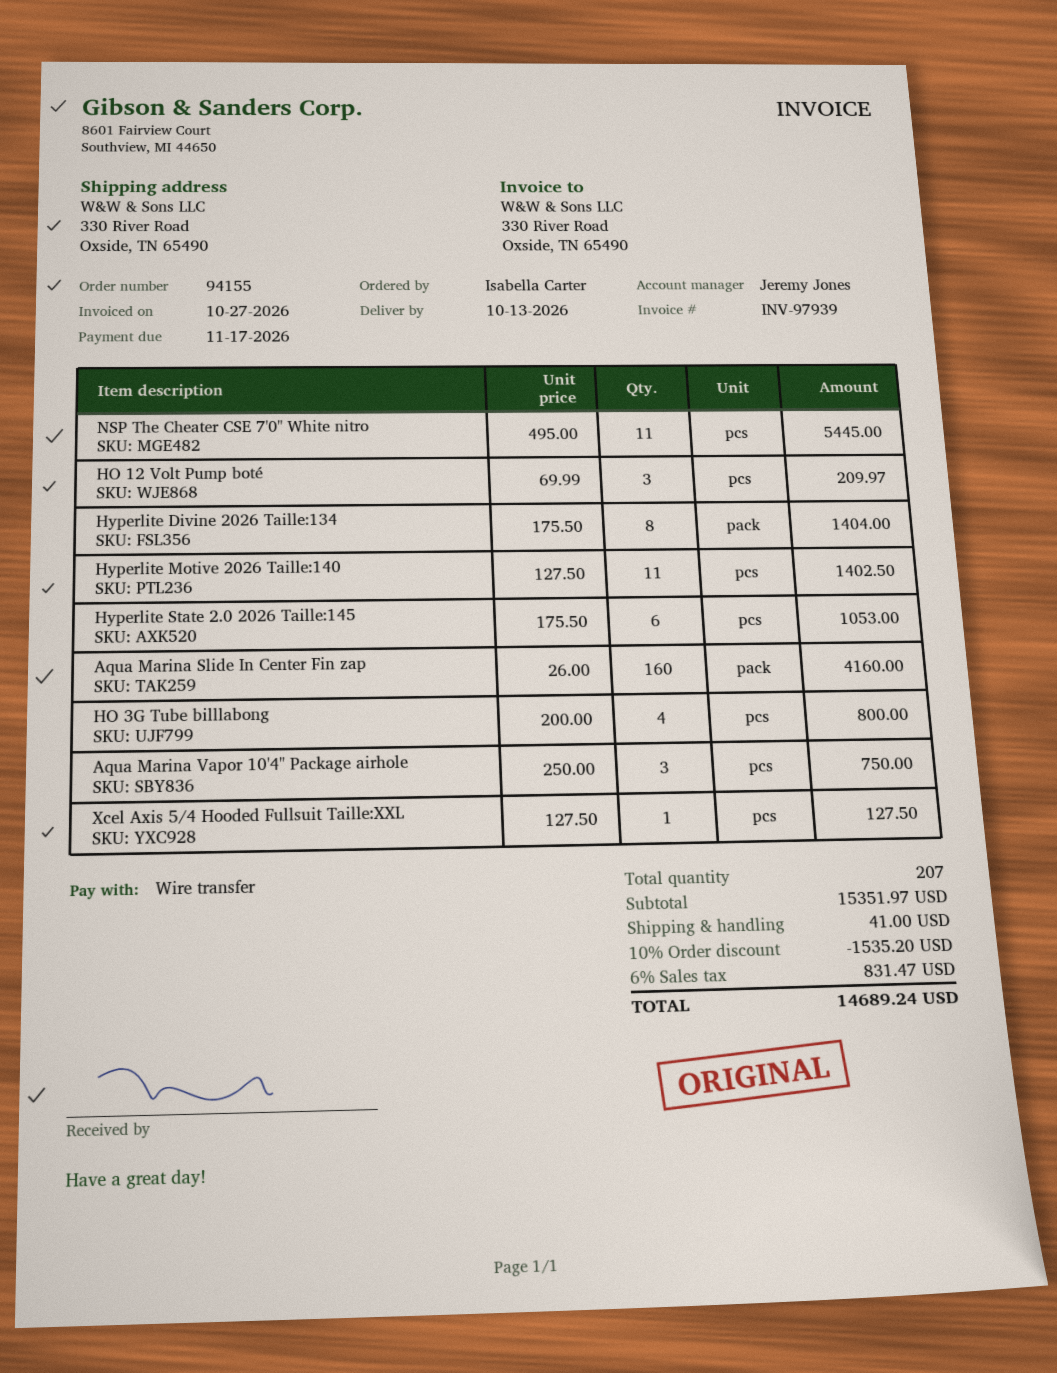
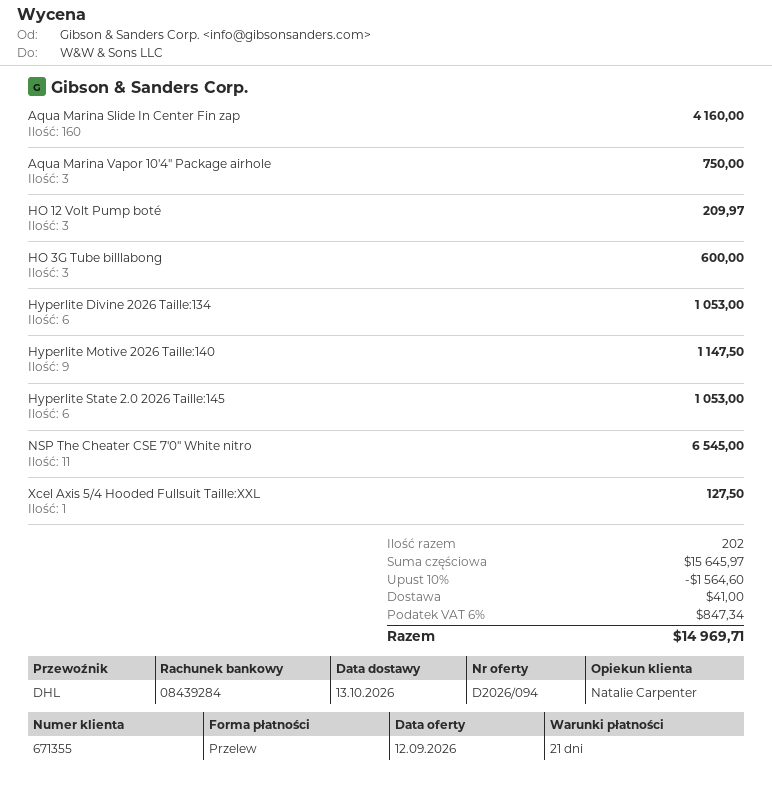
sales rep: Jeremy Jones -> Natalie Carpenter
NSP The Cheater CSE 7'0'' White nitro: 11 for 5445.00 -> 11 for 6545.00
Hyperlite Divine 2026 Taille:134: 8 for 1404.00 -> 6 for 1053.00
Hyperlite Motive 2026 Taille:140: 11 for 1402.50 -> 9 for 1147.50
HO 3G Tube billlabong: 4 for 800.00 -> 3 for 600.00
total quantity: 207 -> 202
subtotal: 15351.97 -> 15645.97
discount: 10% = 1535.20 -> 10% = 1564.60
tax: 6% = 831.47 -> 6% = 847.34
total: 14689.24 -> 14969.71

